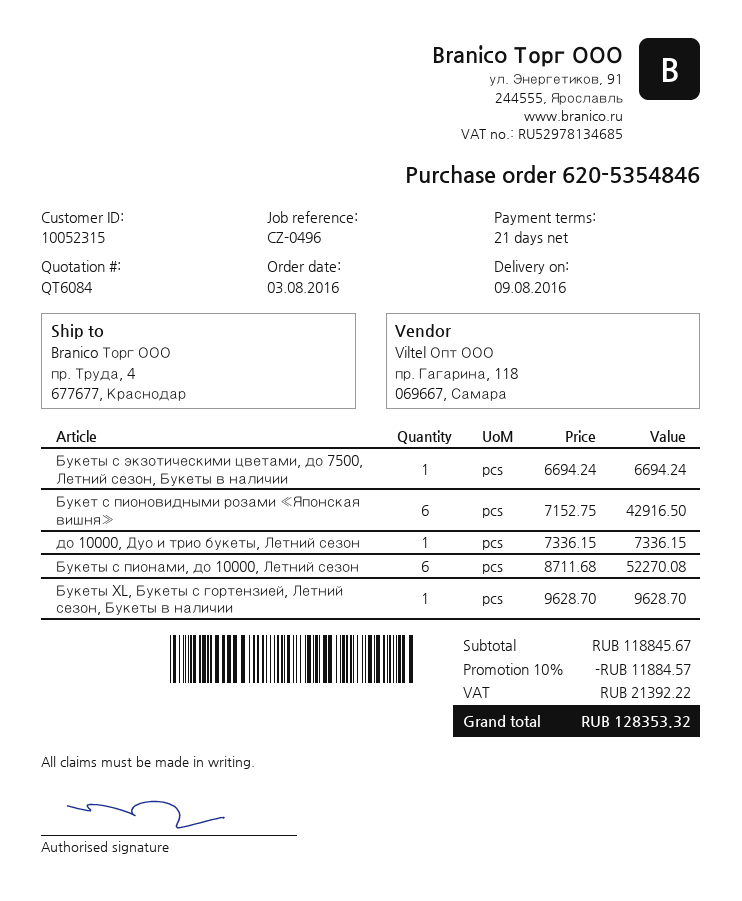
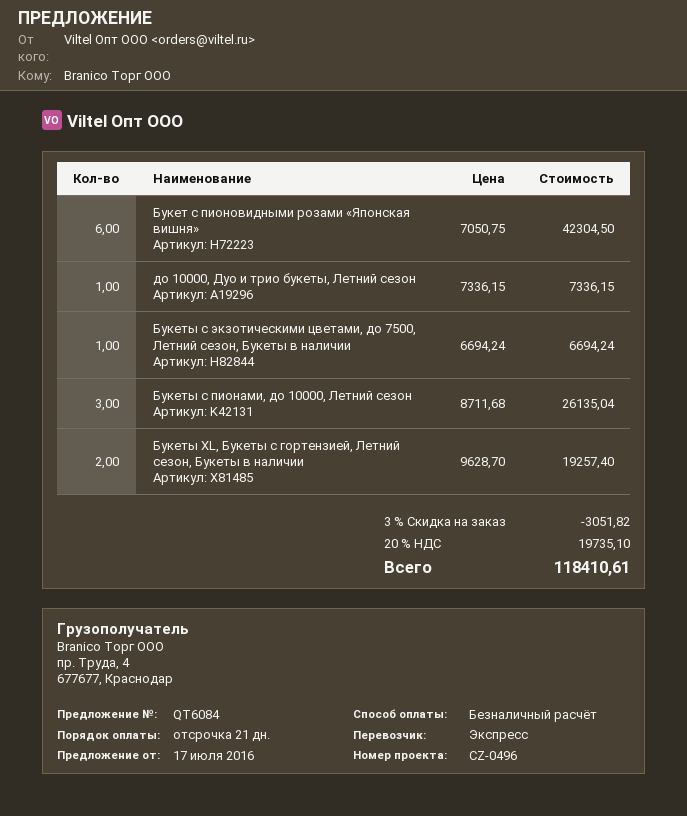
Букет с пионовидными розами «Японская вишня»: 6 x 7152.75 = 42916.50 -> 6 x 7050.75 = 42304.50
Букеты с пионами, до 10000, Летний сезон: 6 x 8711.68 = 52270.08 -> 3 x 8711.68 = 26135.04
Букеты XL, Букеты с гортензией, Летний сезон, Букеты в наличии: 1 x 9628.70 = 9628.70 -> 2 x 9628.70 = 19257.40
discount: 10% = 11884.57 -> 3% = 3051.82
tax: 21392.22 -> 19735.10
total: 128353.32 -> 118410.61

